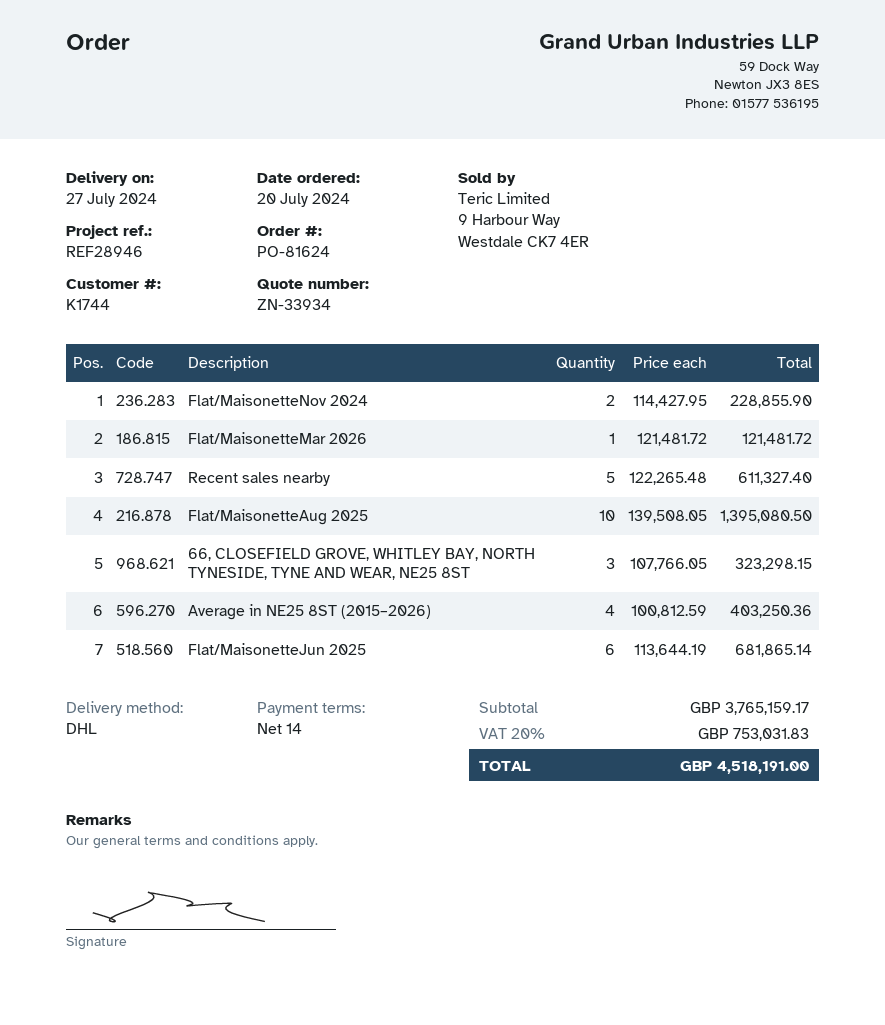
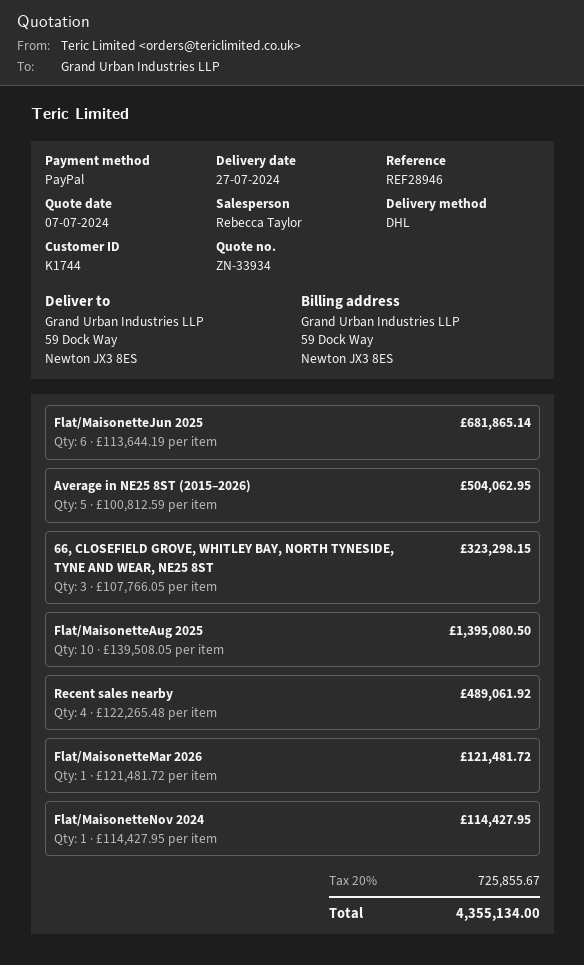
Flat/MaisonetteNov 2024: 2 x 114427.95 = 228855.90 -> 1 x 114427.95 = 114427.95
Recent sales nearby: 5 x 122265.48 = 611327.40 -> 4 x 122265.48 = 489061.92
Average in NE25 8ST (2015–2026): 4 x 100812.59 = 403250.36 -> 5 x 100812.59 = 504062.95
tax: 20% = 753031.83 -> 20% = 725855.67
total: 4518191.00 -> 4355134.00

